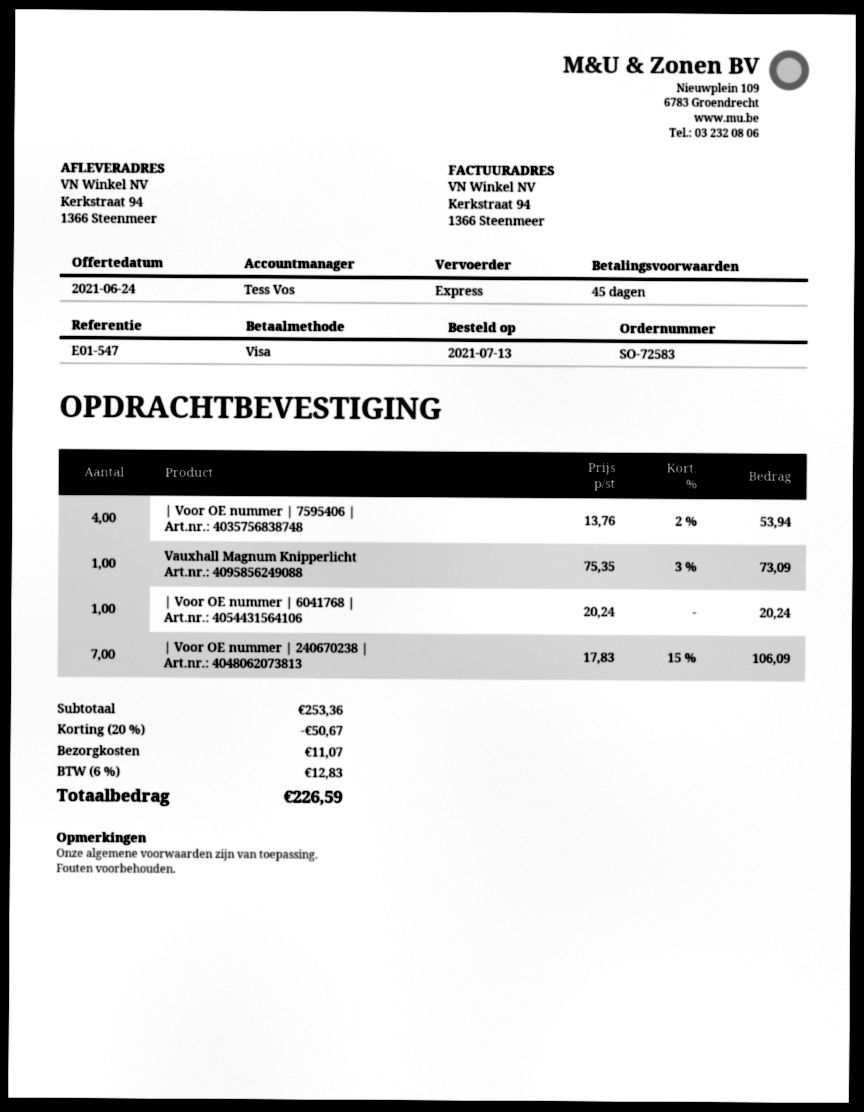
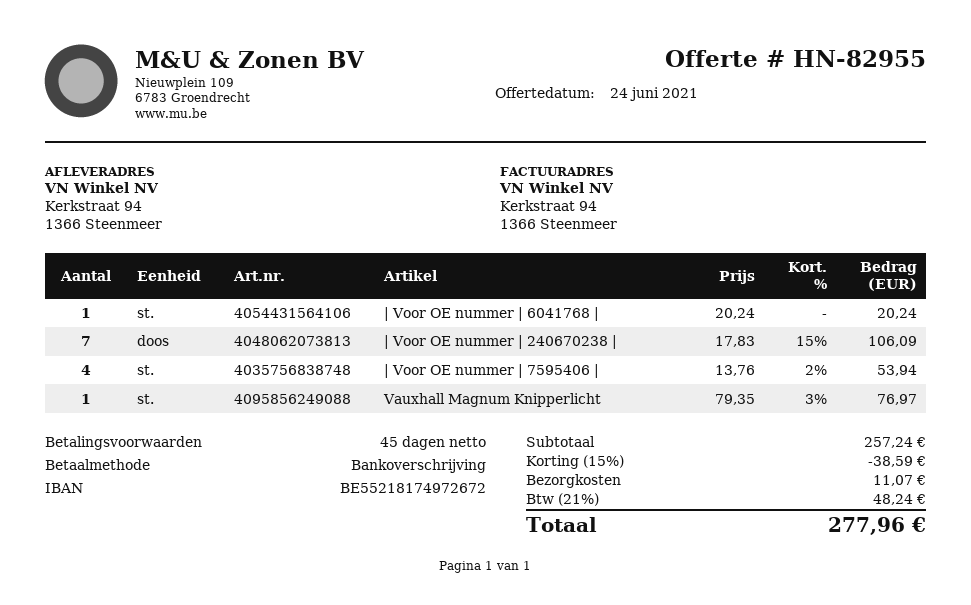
payment method: Visa -> bank transfer
Vauxhall Magnum Knipperlicht: 1 x 75.35 - 3% = 73.09 -> 1 x 79.35 - 3% = 76.97
subtotal: 253.36 -> 257.24
discount: 20% = 50.67 -> 15% = 38.59
tax: 6% = 12.83 -> 21% = 48.24
total: 226.59 -> 277.96

